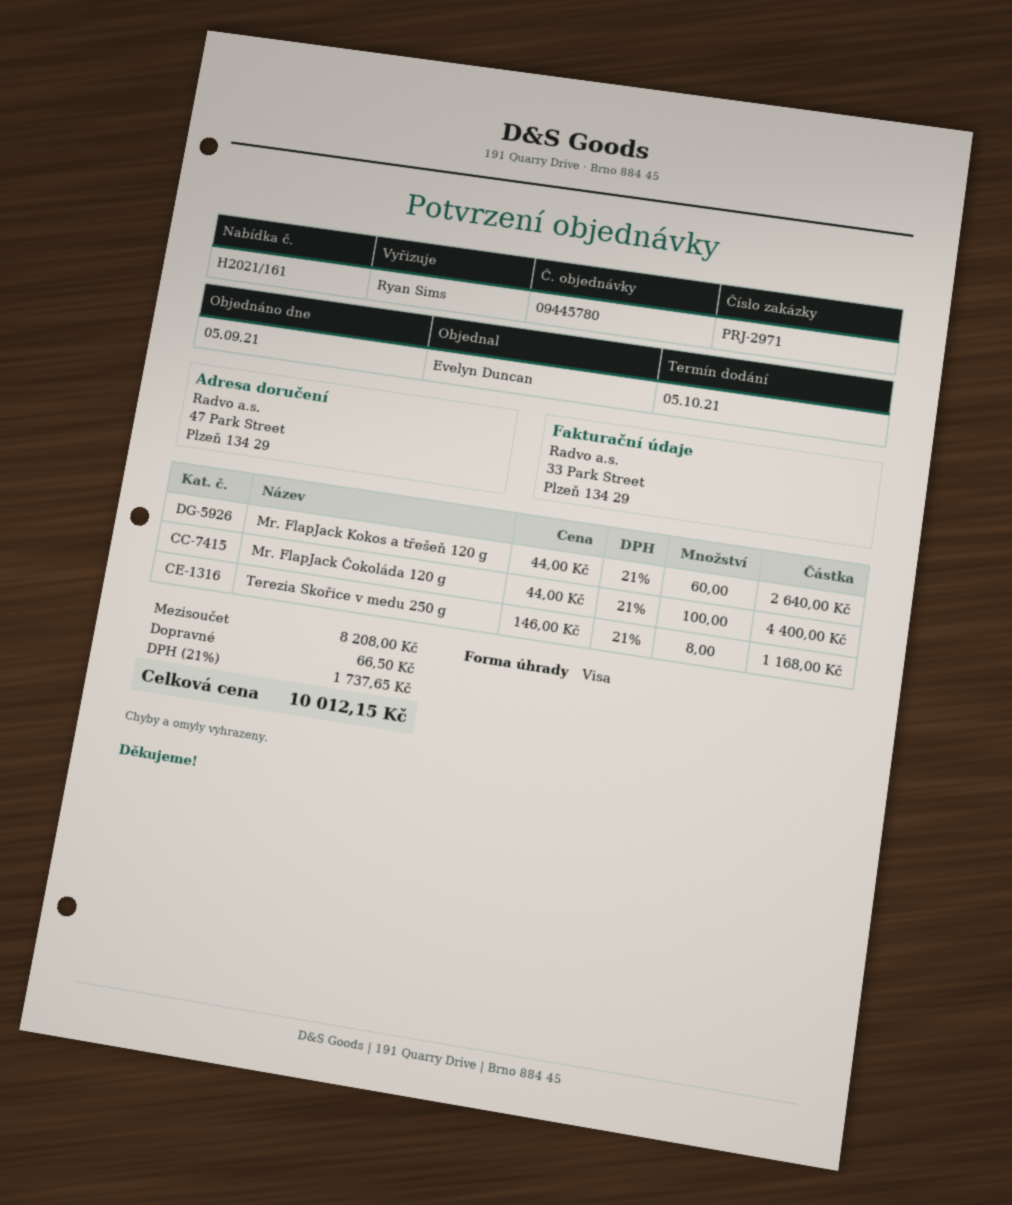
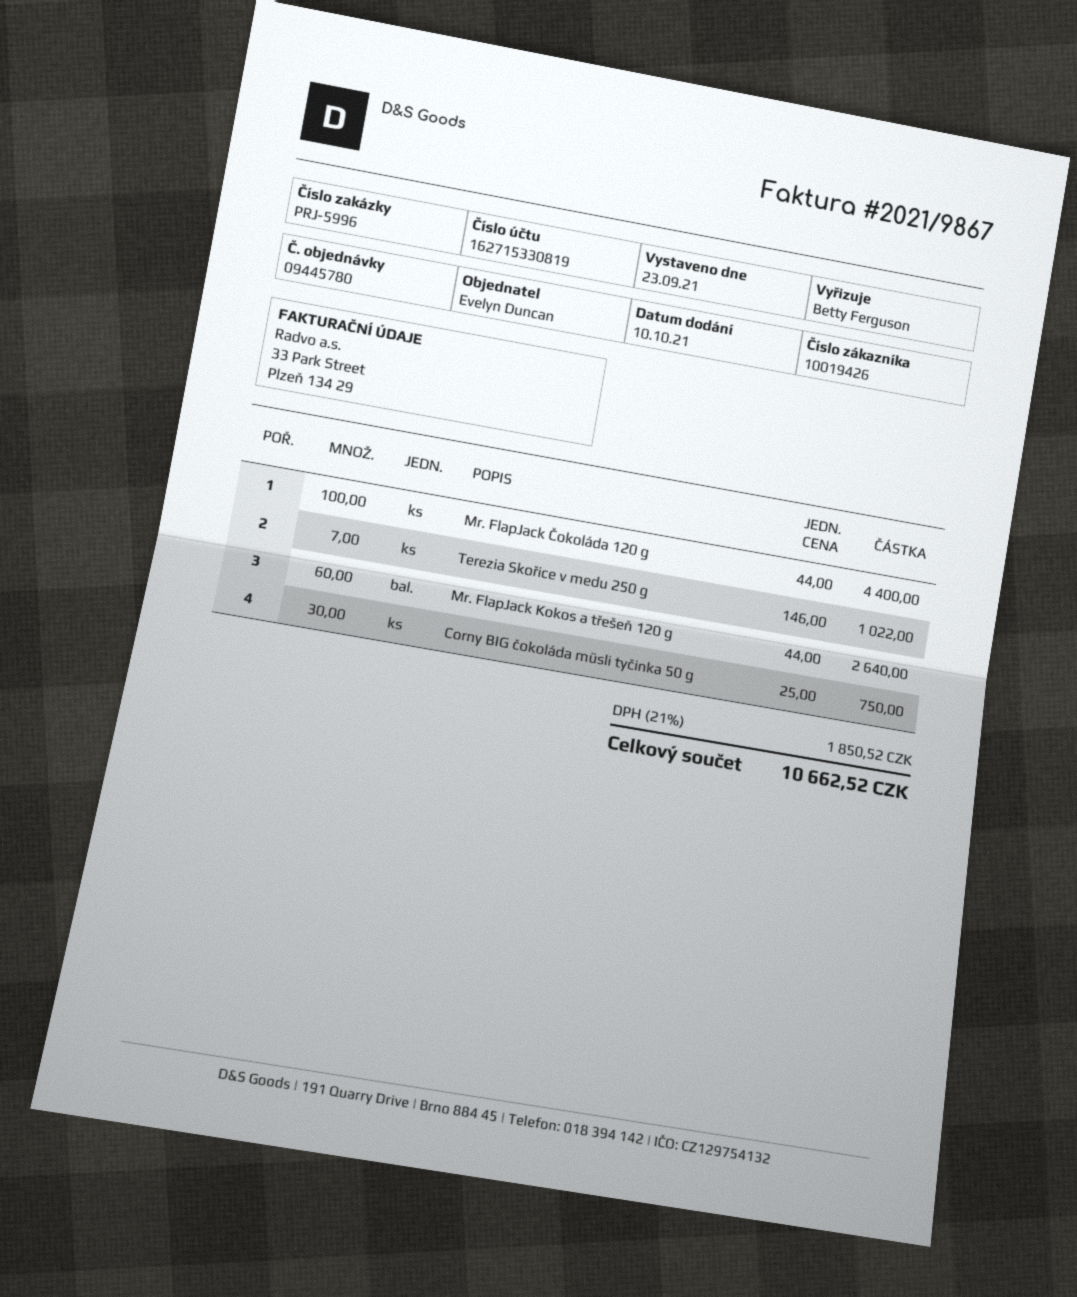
delivery date: 2021-10-05 -> 2021-10-10
reference: PRJ-2971 -> PRJ-5996
sales rep: Ryan Sims -> Betty Ferguson
Terezia Skořice v medu 250 g: 8 x 146.00 = 1168.00 -> 7 x 146.00 = 1022.00
Corny BIG čokoláda müsli tyčinka 50 g: none -> 30 x 25.00 = 750.00
shipping: 66.50 -> none
tax: 21% = 1737.65 -> 21% = 1850.52
total: 10012.15 -> 10662.52

